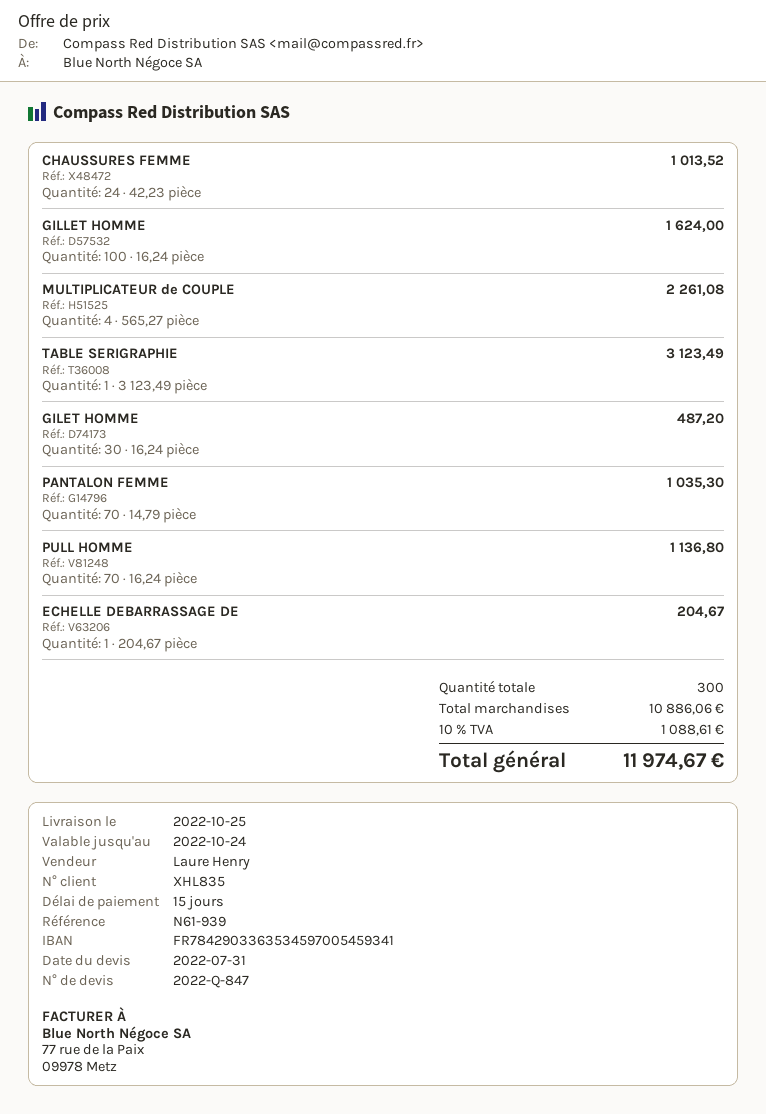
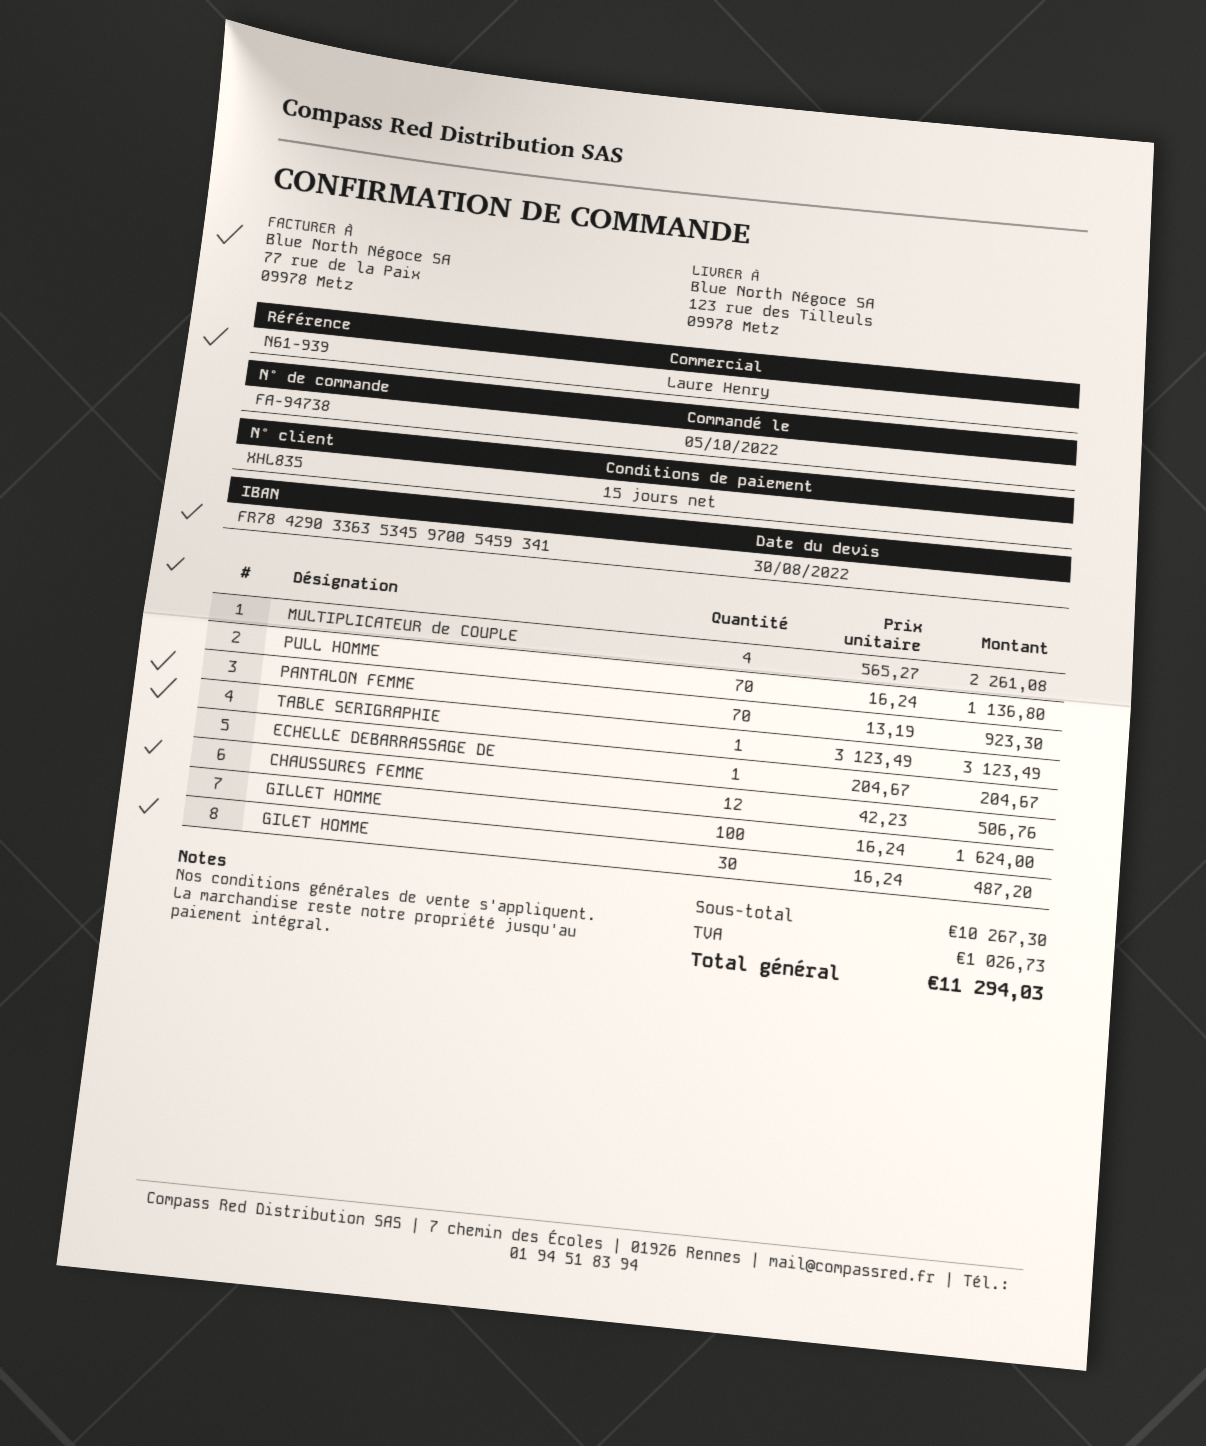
quote date: 2022-07-31 -> 2022-08-30
CHAUSSURES FEMME: 24 x 42.23 = 1013.52 -> 12 x 42.23 = 506.76
PANTALON FEMME: 70 x 14.79 = 1035.30 -> 70 x 13.19 = 923.30
subtotal: 10886.06 -> 10267.30
tax: 1088.61 -> 1026.73
total: 11974.67 -> 11294.03

